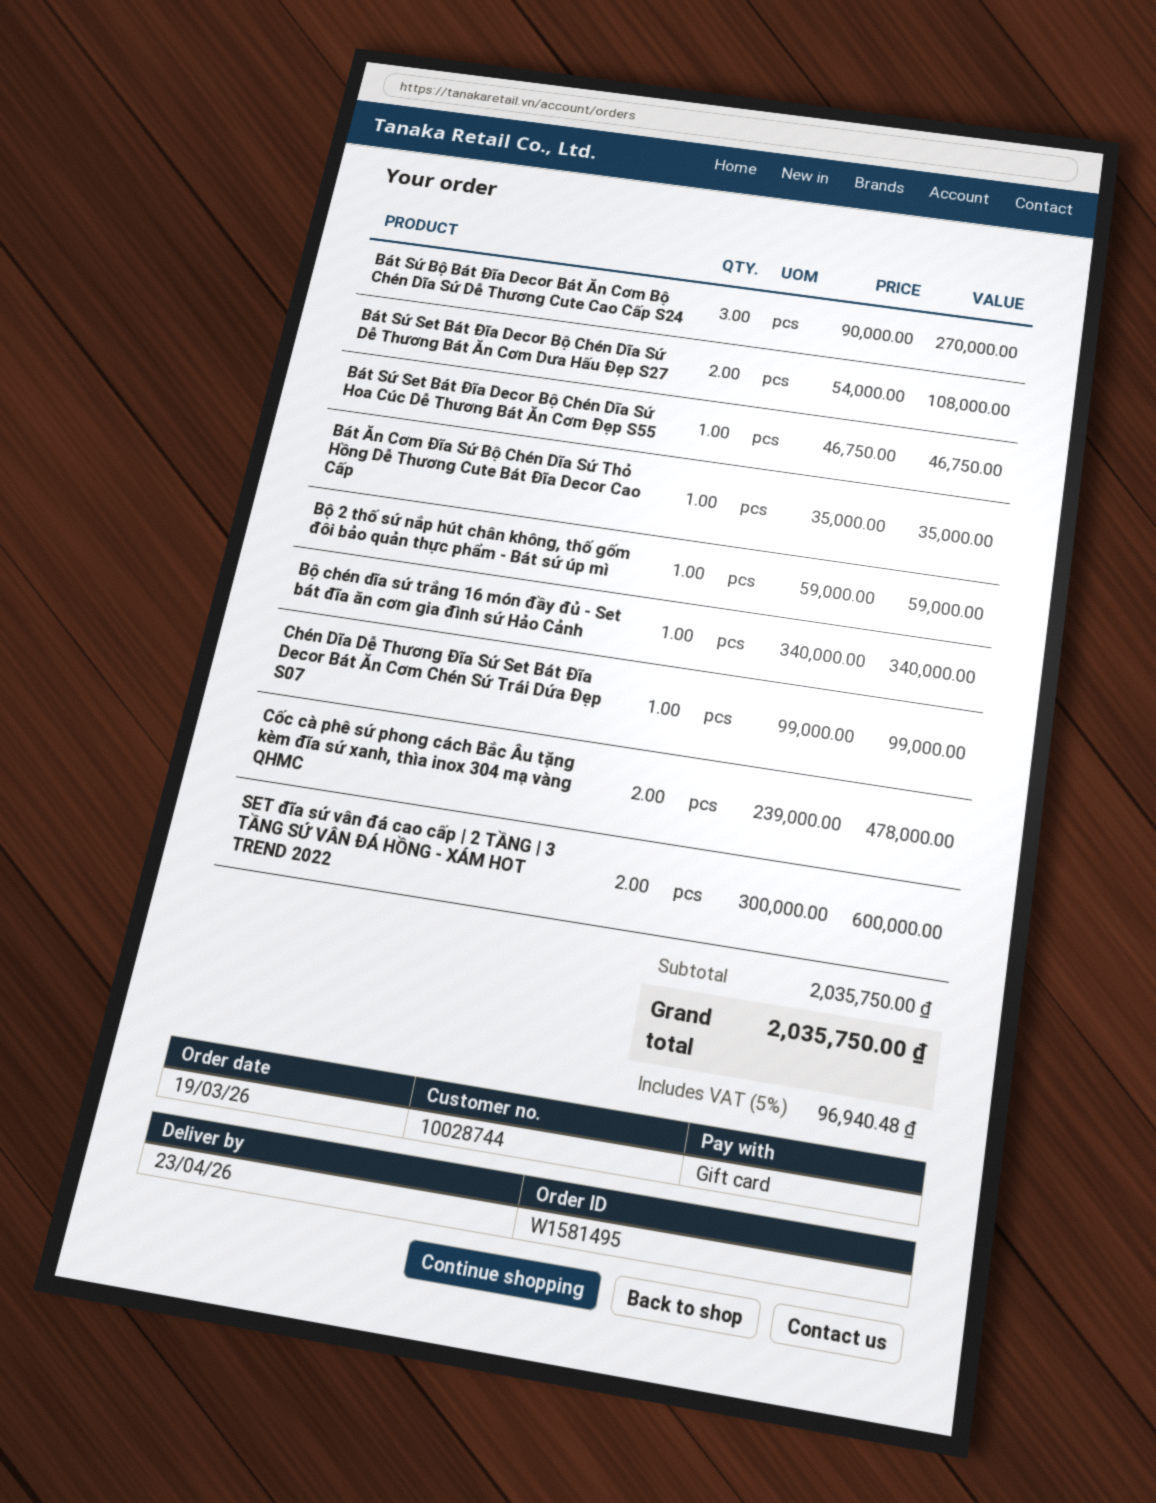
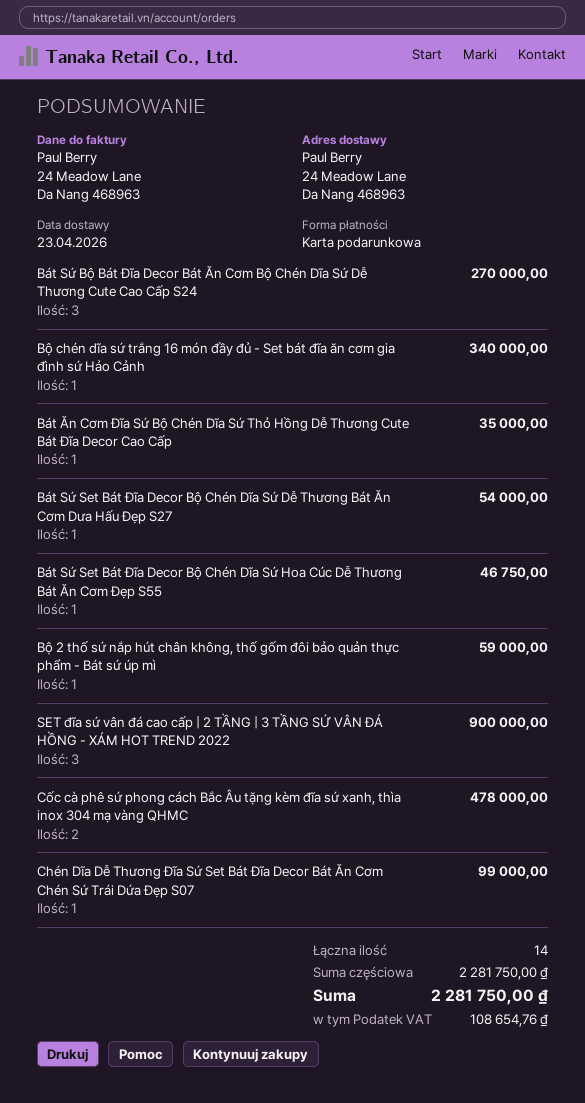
Bát Sứ Set Bát Đĩa Decor Bộ Chén Dĩa Sứ Dễ Thương Bát Ăn Cơm Dưa Hấu Đẹp S27: 2 for 108000.00 -> 1 for 54000.00
SET đĩa sứ vân đá cao cấp | 2 TẦNG | 3 TẦNG SỨ VÂN ĐÁ HỒNG - XÁM HOT TREND 2022: 2 for 600000.00 -> 3 for 900000.00
subtotal: 2035750.00 -> 2281750.00
tax: 96940.48 -> 108654.76
total: 2035750.00 -> 2281750.00

